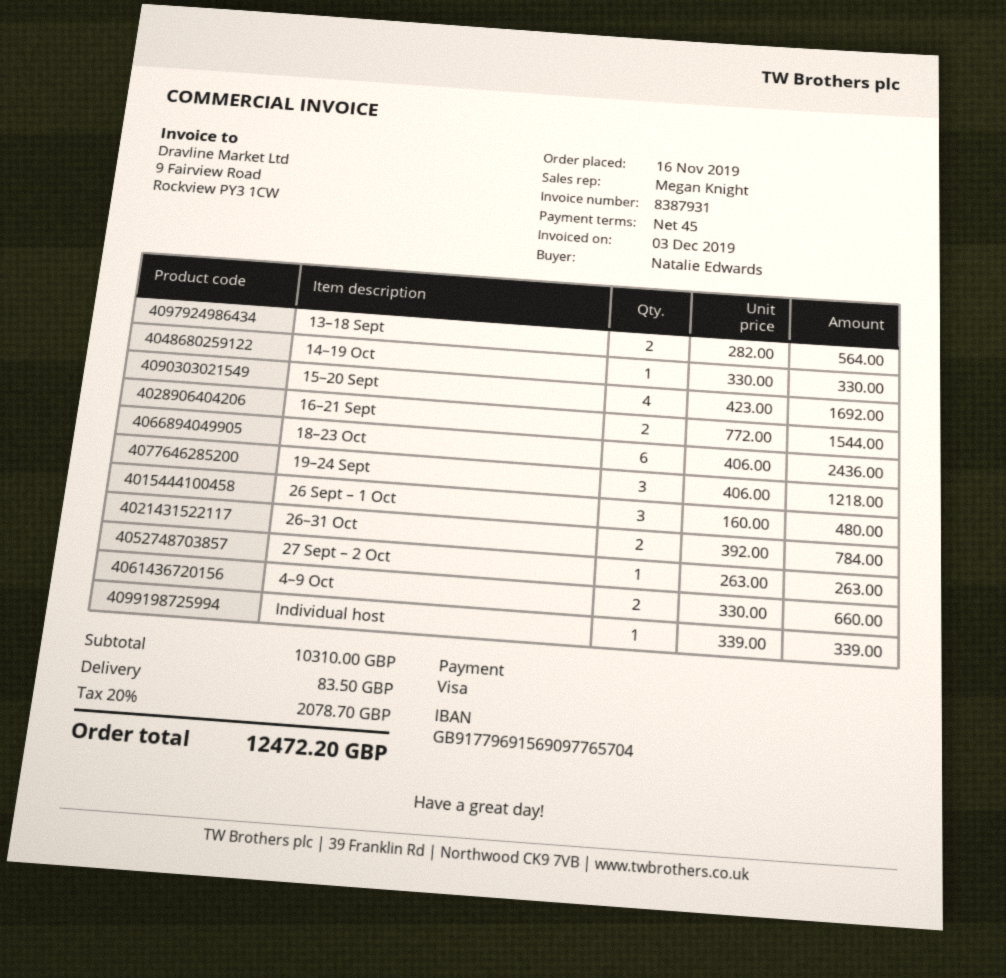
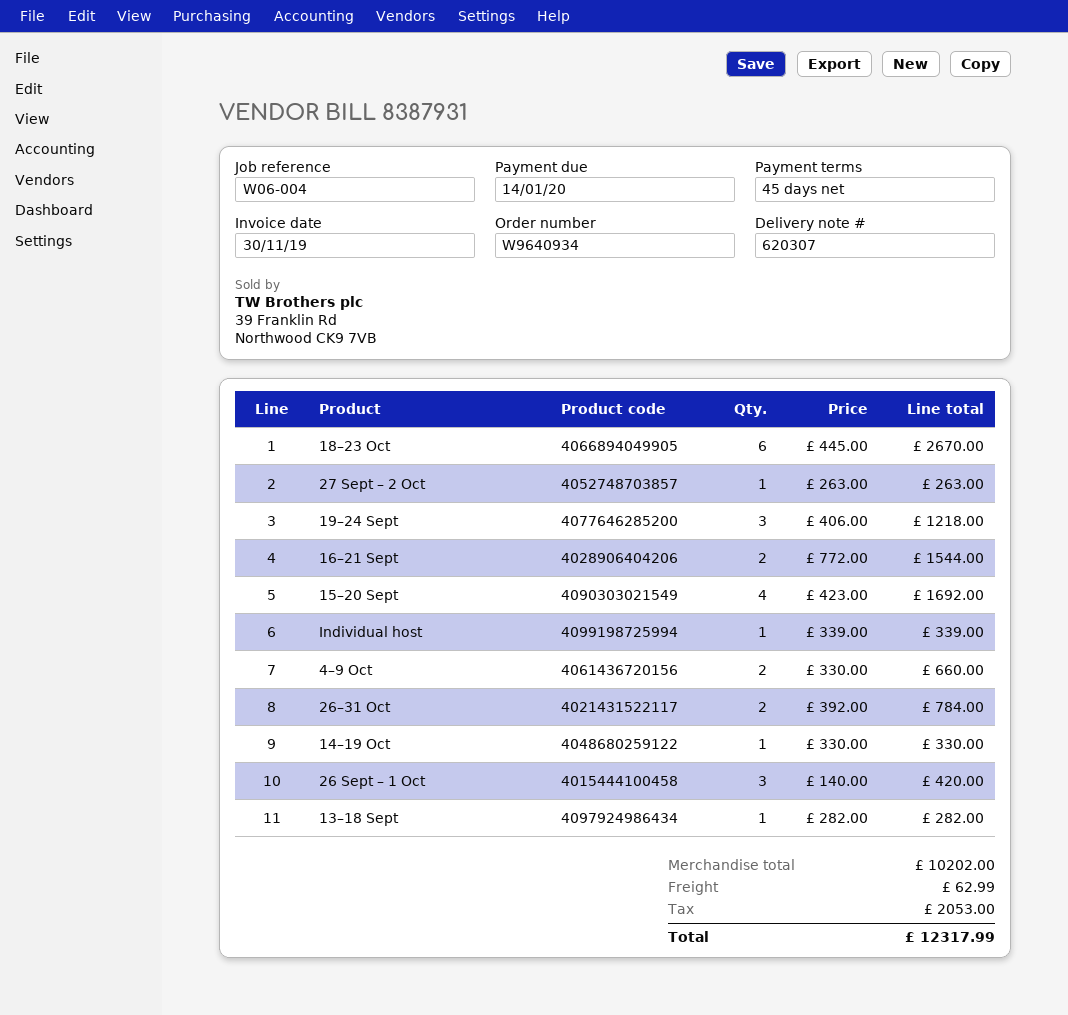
invoice date: 2019-12-03 -> 2019-11-30
13–18 Sept: 2 x 282.00 = 564.00 -> 1 x 282.00 = 282.00
18–23 Oct: 6 x 406.00 = 2436.00 -> 6 x 445.00 = 2670.00
26 Sept – 1 Oct: 3 x 160.00 = 480.00 -> 3 x 140.00 = 420.00
subtotal: 10310.00 -> 10202.00
shipping: 83.50 -> 62.99
tax: 2078.70 -> 2053.00
total: 12472.20 -> 12317.99

